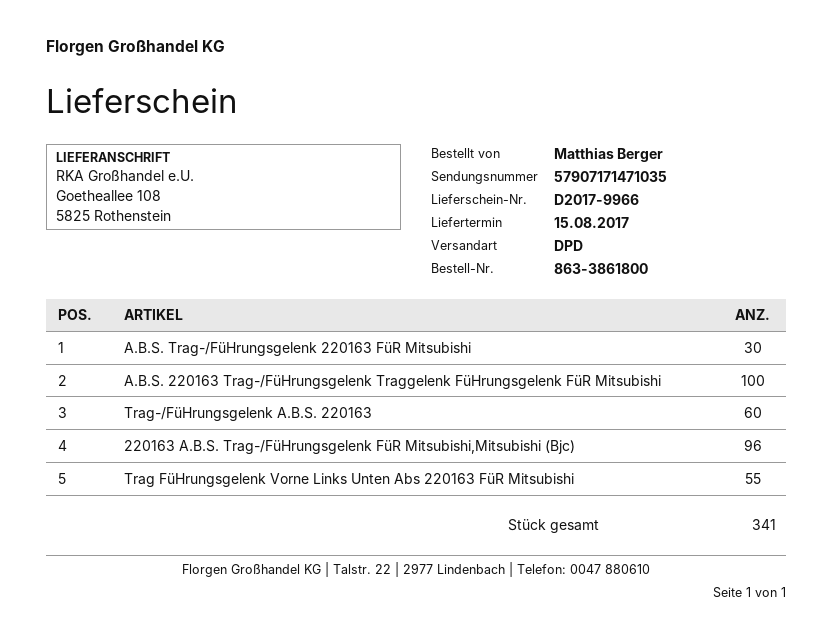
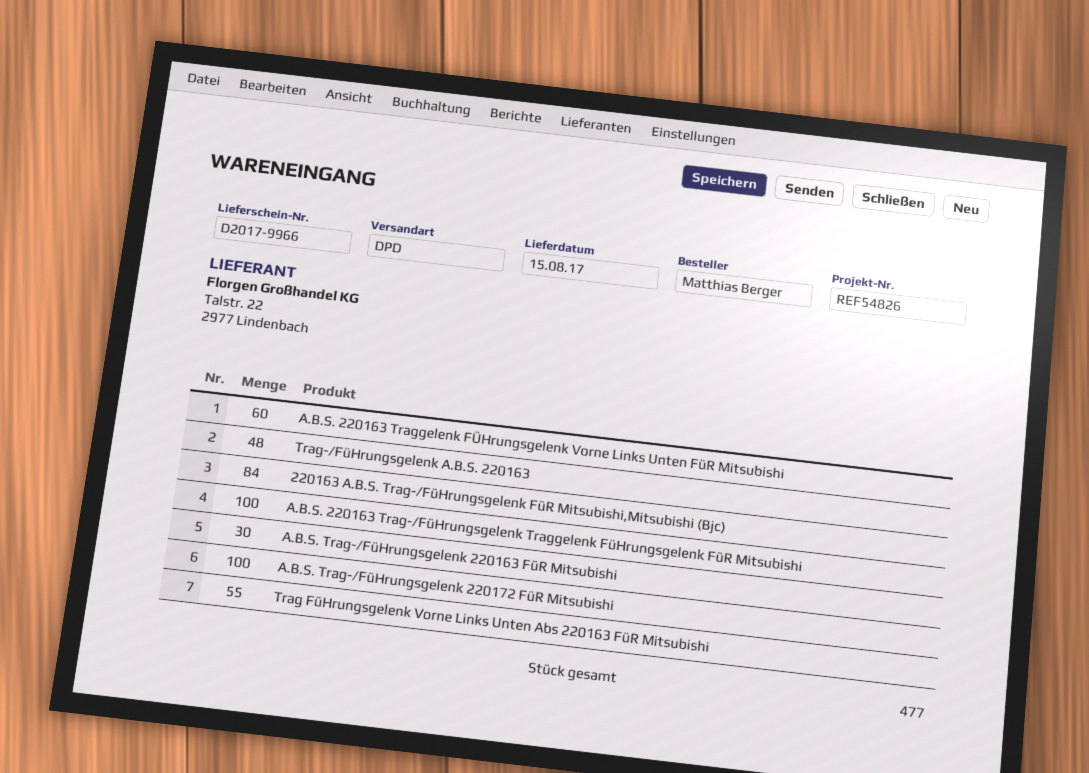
Trag-/FüHrungsgelenk A.B.S. 220163: 60 -> 48
220163 A.B.S. Trag-/FüHrungsgelenk FüR Mitsubishi,Mitsubishi (Bjc): 96 -> 84
A.B.S. 220163 Traggelenk FÜHrungsgelenk Vorne Links Unten FüR Mitsubishi: none -> 60
A.B.S. Trag-/FüHrungsgelenk 220172 FüR Mitsubishi: none -> 100
total quantity: 341 -> 477

